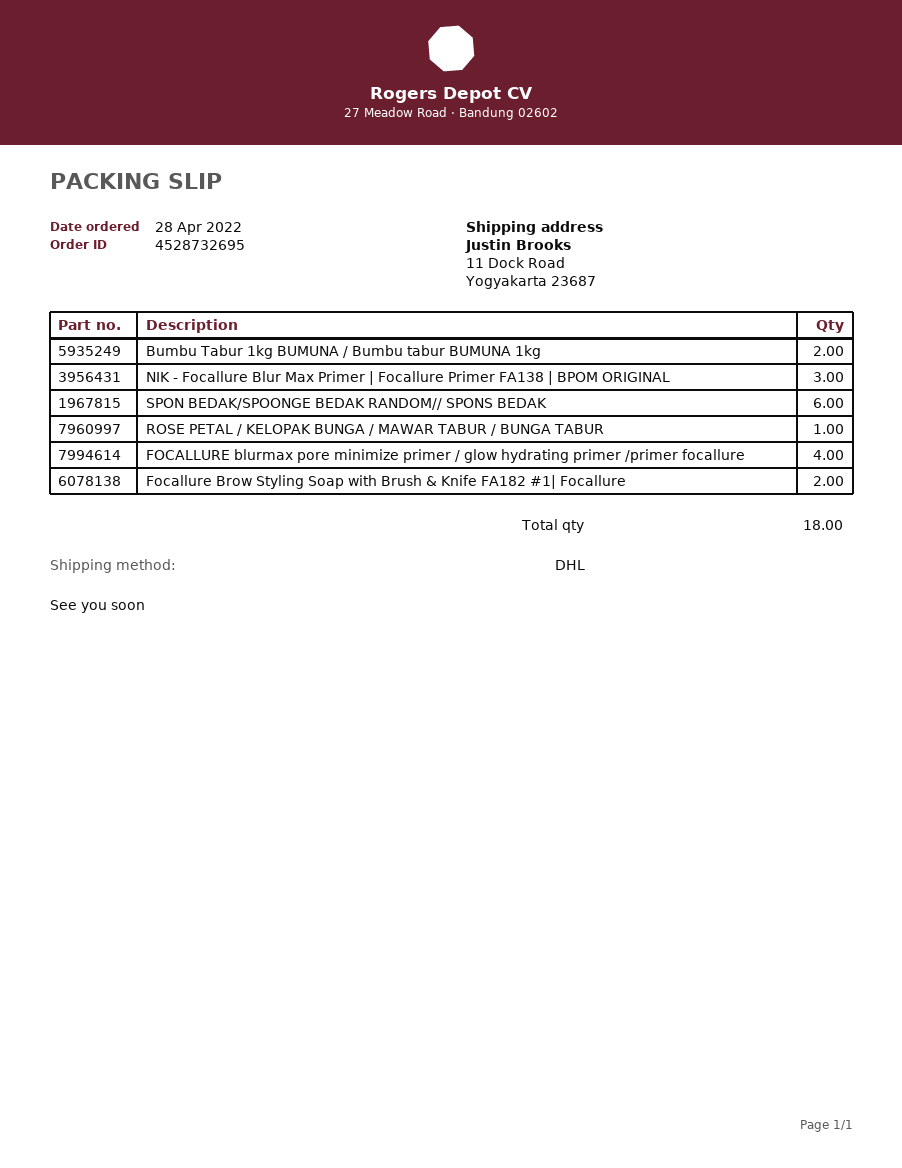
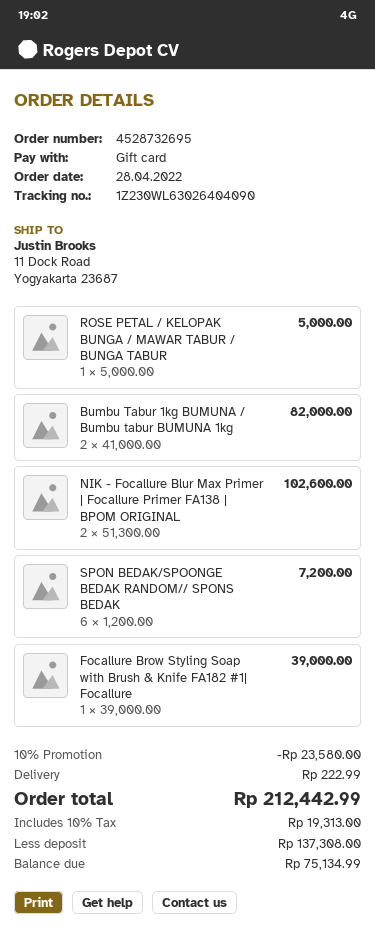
NIK - Focallure Blur Max Primer | Focallure Primer FA138 | BPOM ORIGINAL: 3 -> 2
FOCALLURE blurmax pore minimize primer / glow hydrating primer /primer focallure: 4 -> none
Focallure Brow Styling Soap with Brush & Knife FA182 #1| Focallure: 2 -> 1

